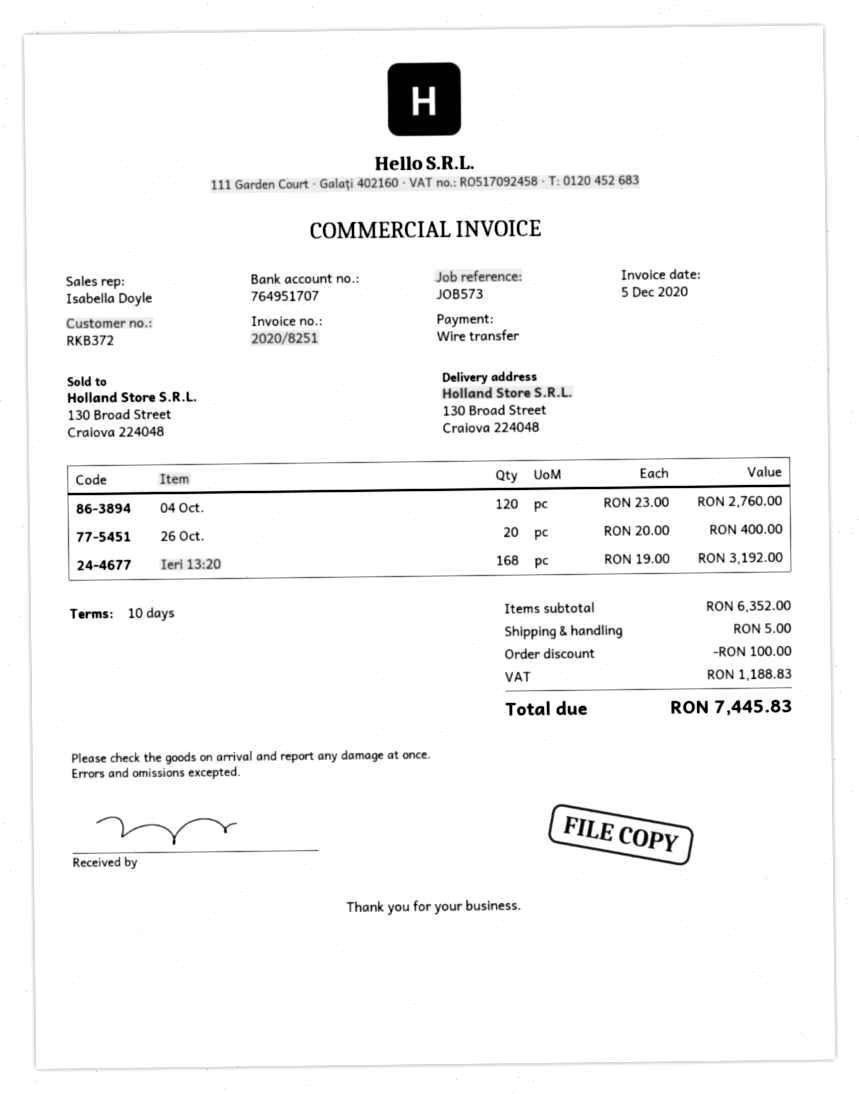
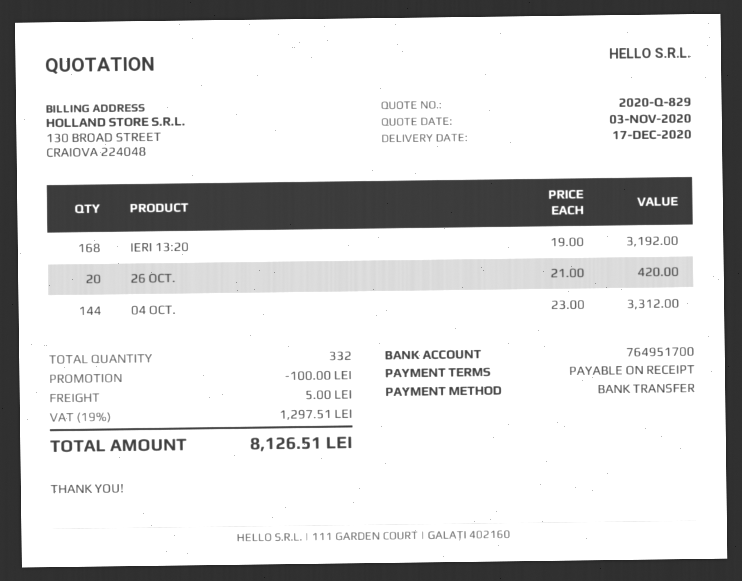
payment terms: 10 days -> on receipt
bank account: 764951707 -> 764951700
04 Oct.: 120 x 23.00 = 2760.00 -> 144 x 23.00 = 3312.00
26 Oct.: 20 x 20.00 = 400.00 -> 20 x 21.00 = 420.00
tax: 1188.83 -> 1297.51
total: 7445.83 -> 8126.51

